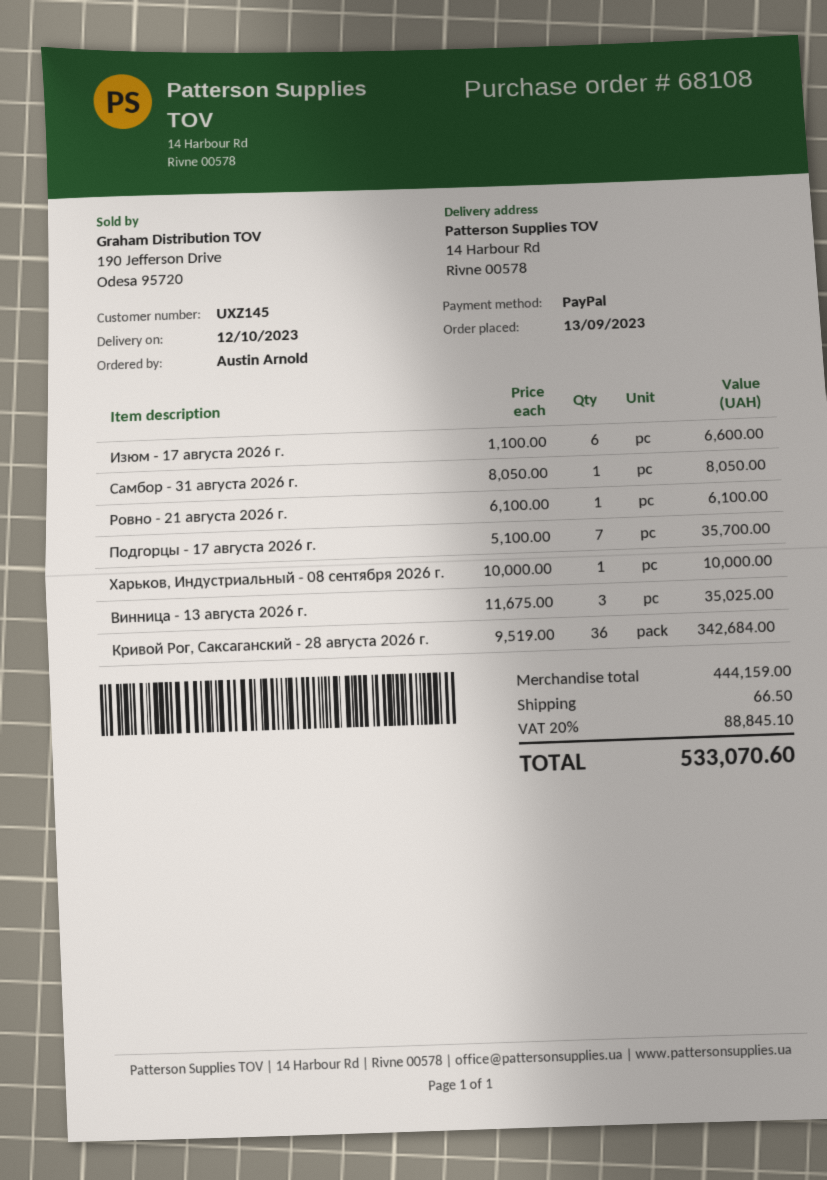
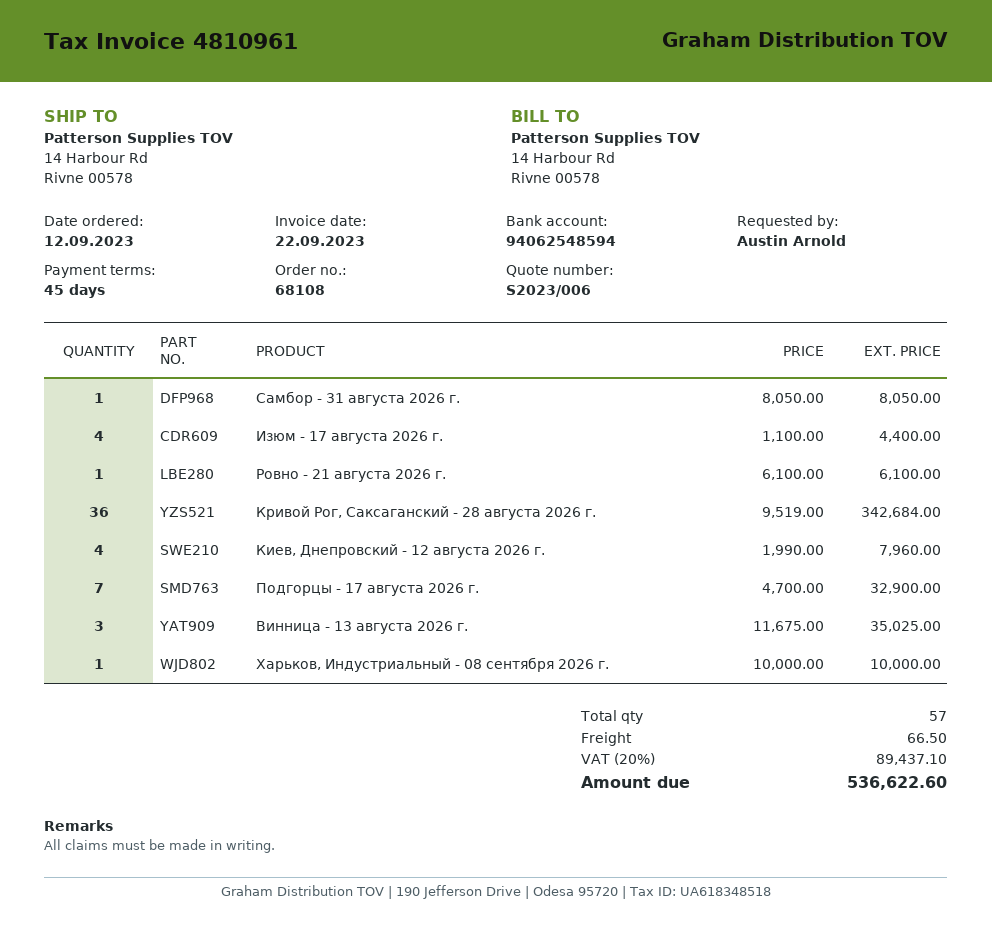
order date: 2023-09-13 -> 2023-09-12
Изюм - 17 августа 2026 г.: 6 x 1100.00 = 6600.00 -> 4 x 1100.00 = 4400.00
Подгорцы - 17 августа 2026 г.: 7 x 5100.00 = 35700.00 -> 7 x 4700.00 = 32900.00
Киев, Днепровский - 12 августа 2026 г.: none -> 4 x 1990.00 = 7960.00
tax: 20% = 88845.10 -> 20% = 89437.10
total: 533070.60 -> 536622.60

